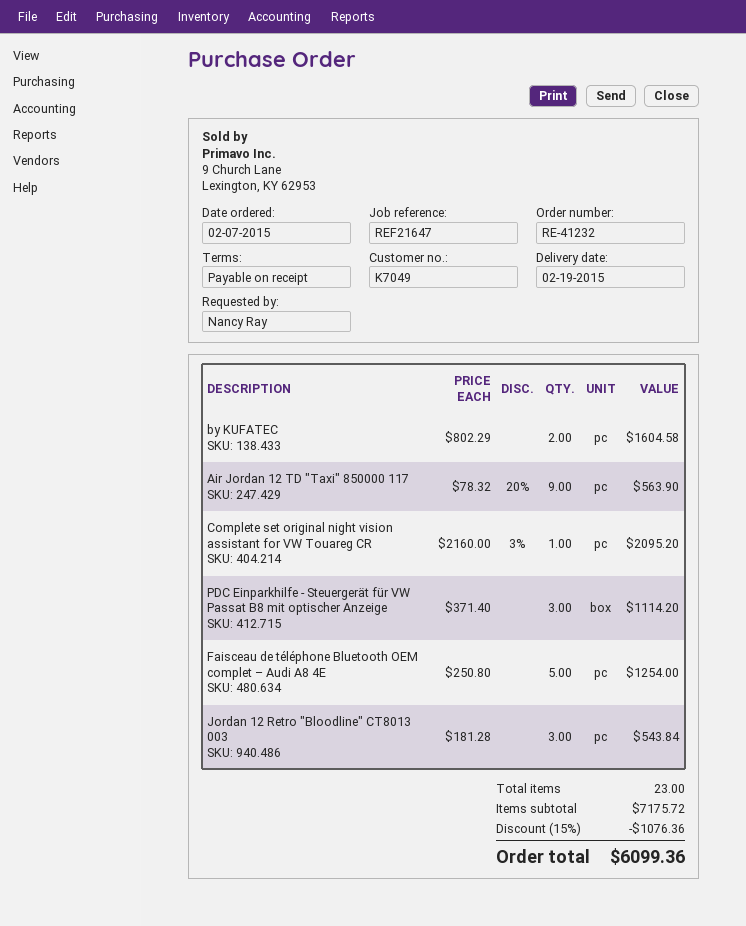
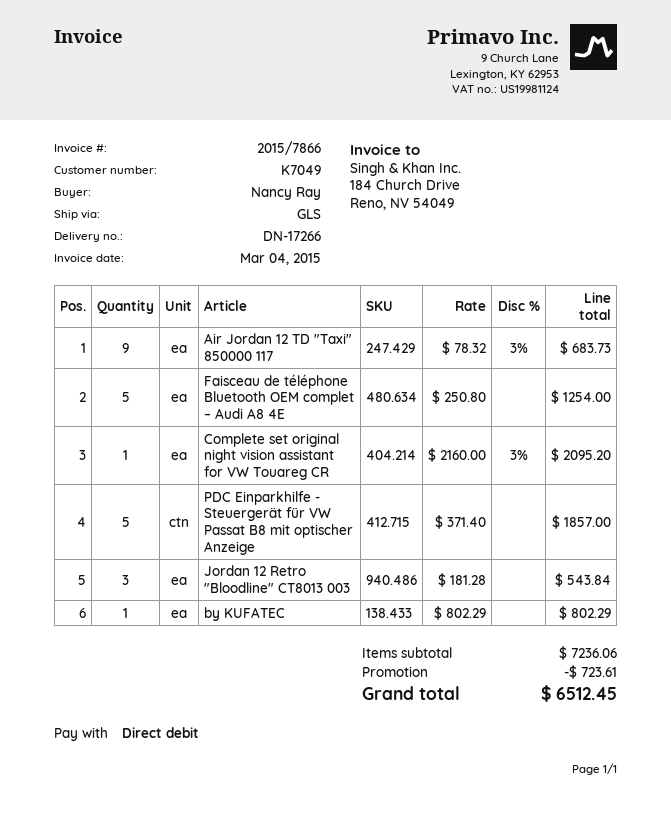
by KUFATEC: 2 x 802.29 = 1604.58 -> 1 x 802.29 = 802.29
Air Jordan 12 TD "Taxi" 850000 117: 9 x 78.32 - 20% = 563.90 -> 9 x 78.32 - 3% = 683.73
PDC Einparkhilfe - Steuergerät für VW Passat B8 mit optischer Anzeige: 3 x 371.40 = 1114.20 -> 5 x 371.40 = 1857.00
subtotal: 7175.72 -> 7236.06
discount: 1076.36 -> 723.61
total: 6099.36 -> 6512.45

